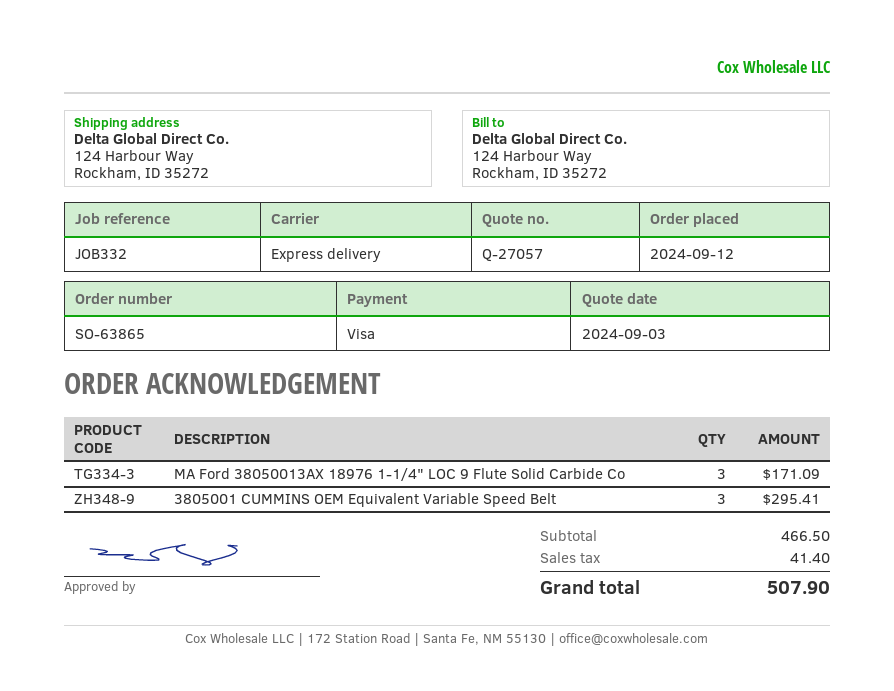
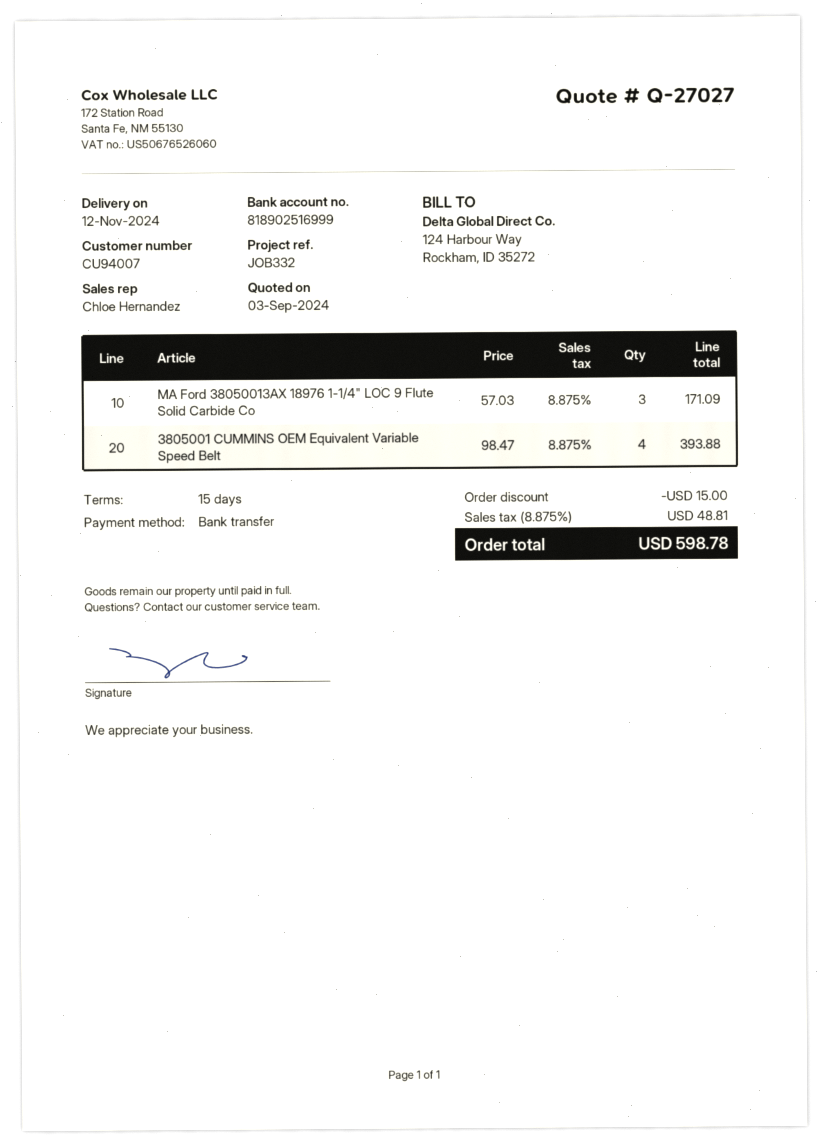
quote number: Q-27057 -> Q-27027
payment method: Visa -> bank transfer
3805001 CUMMINS OEM Equivalent Variable Speed Belt: 3 for 295.41 -> 4 for 393.88
discount: none -> 15.00
tax: 41.40 -> 48.81
total: 507.90 -> 598.78

